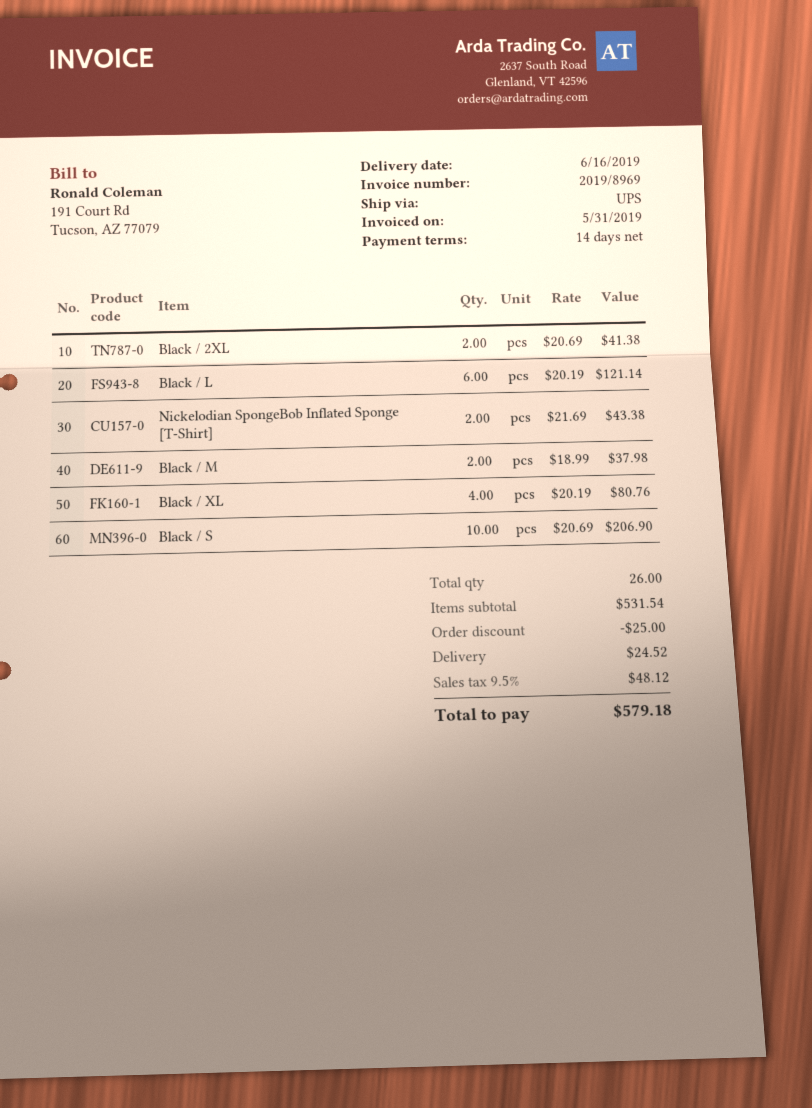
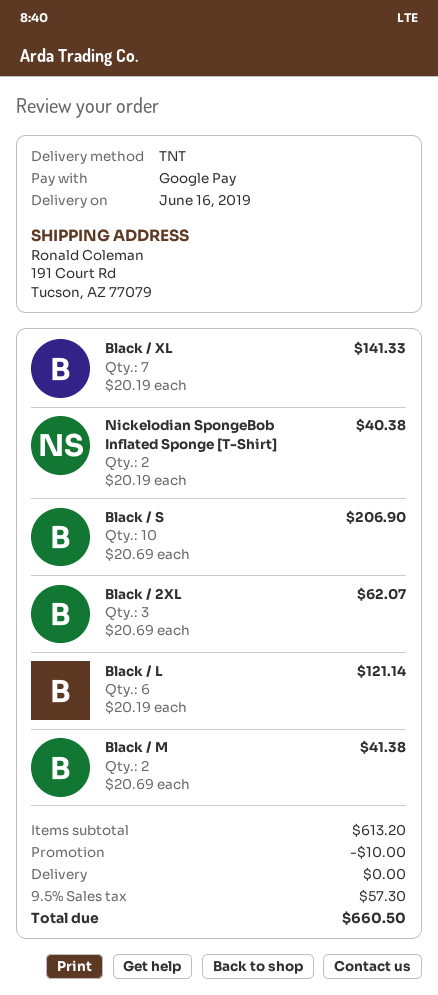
shipping method: UPS -> TNT
Black / 2XL: 2 x 20.69 = 41.38 -> 3 x 20.69 = 62.07
Nickelodian SpongeBob Inflated Sponge [T-Shirt]: 2 x 21.69 = 43.38 -> 2 x 20.19 = 40.38
Black / M: 2 x 18.99 = 37.98 -> 2 x 20.69 = 41.38
Black / XL: 4 x 20.19 = 80.76 -> 7 x 20.19 = 141.33
subtotal: 531.54 -> 613.20
discount: 25.00 -> 10.00
shipping: 24.52 -> 0.00
tax: 9.5% = 48.12 -> 9.5% = 57.30
total: 579.18 -> 660.50

